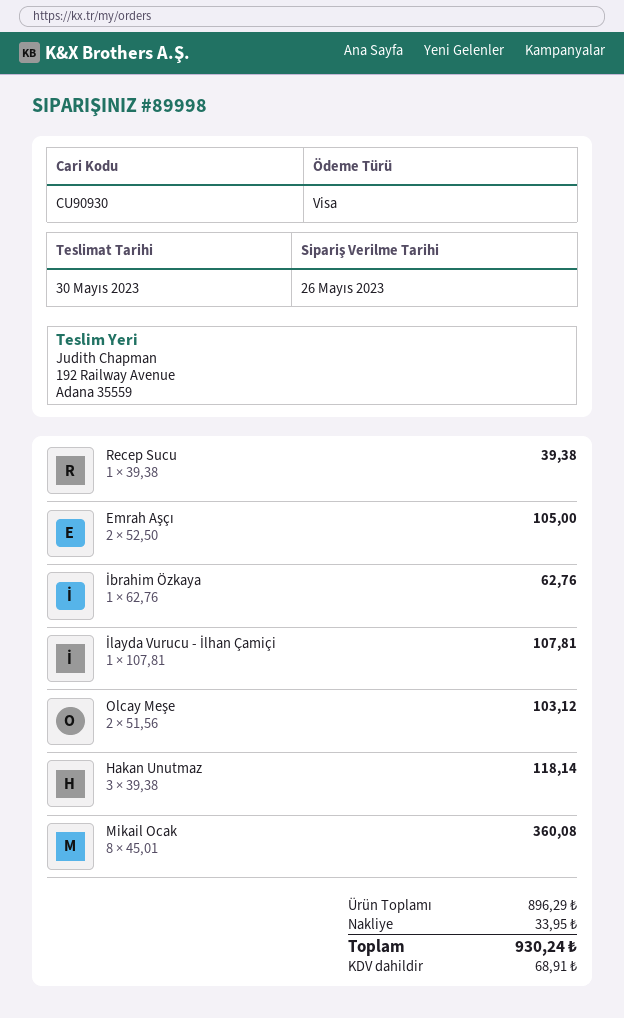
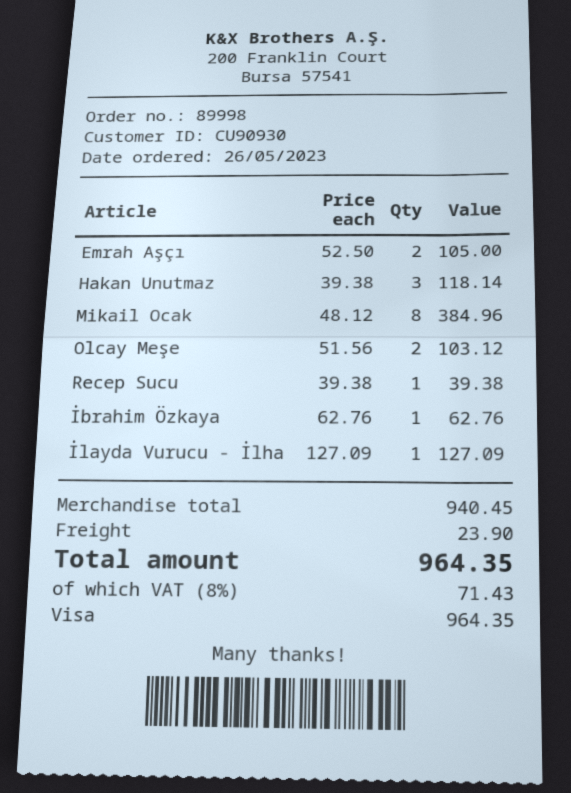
İlayda Vurucu - İlhan Çamiçi: 1 x 107.81 = 107.81 -> 1 x 127.09 = 127.09
Mikail Ocak: 8 x 45.01 = 360.08 -> 8 x 48.12 = 384.96
subtotal: 896.29 -> 940.45
shipping: 33.95 -> 23.90
tax: 68.91 -> 71.43
total: 930.24 -> 964.35

